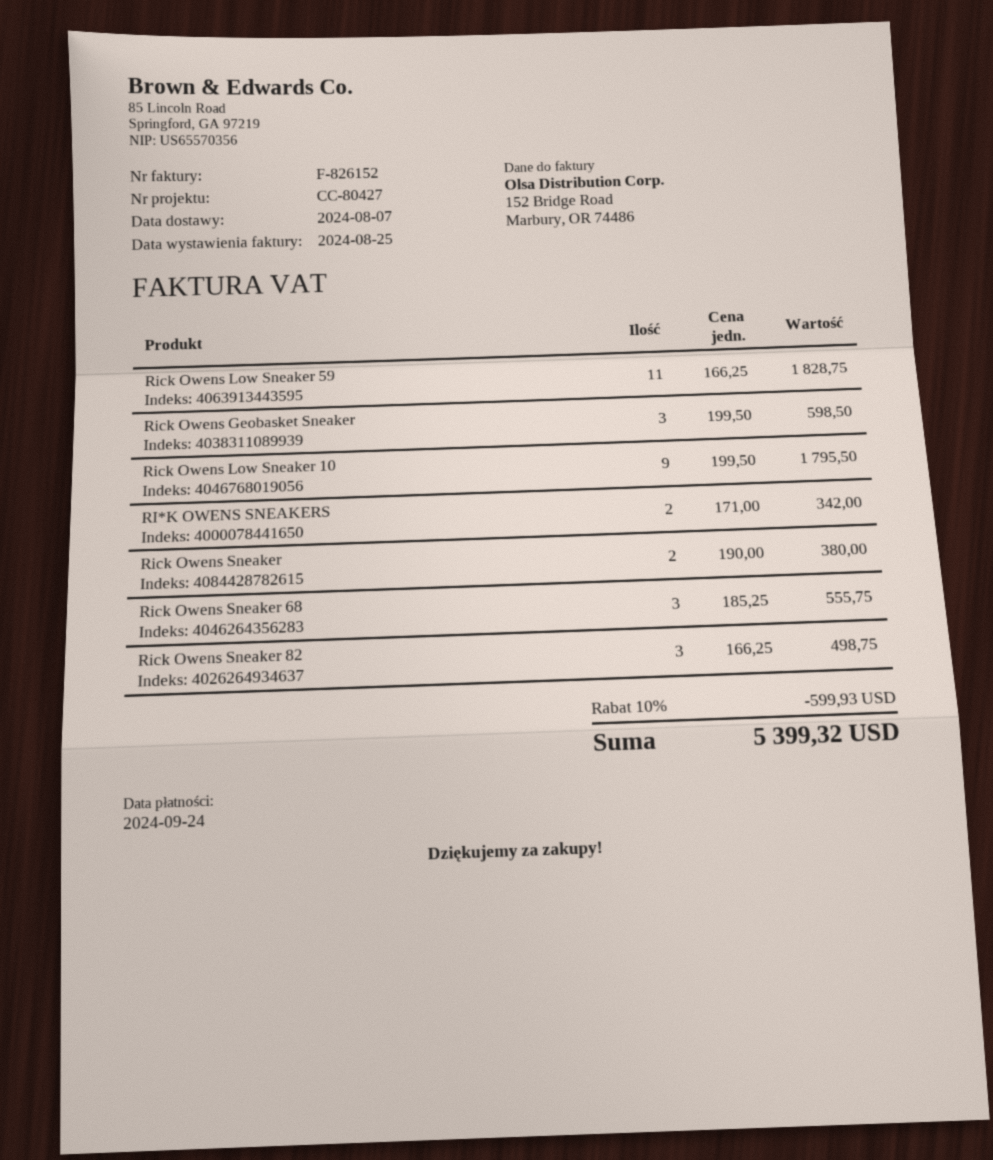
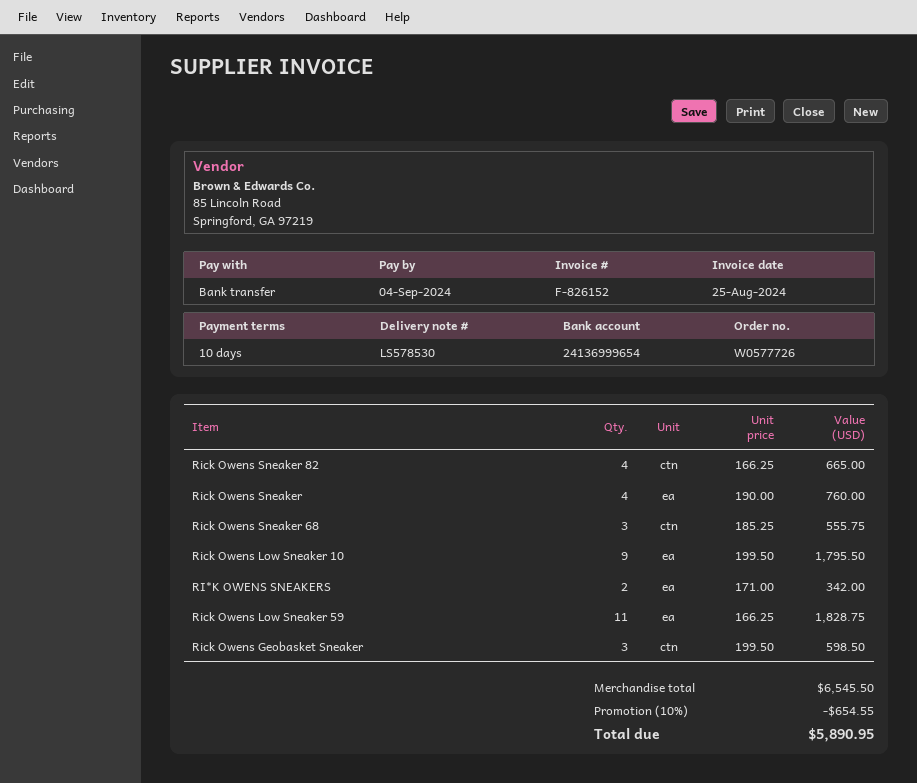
due date: 2024-09-24 -> 2024-09-04
Rick Owens Sneaker: 2 x 190.00 = 380.00 -> 4 x 190.00 = 760.00
Rick Owens Sneaker 82: 3 x 166.25 = 498.75 -> 4 x 166.25 = 665.00
discount: 10% = 599.93 -> 10% = 654.55
total: 5399.32 -> 5890.95

